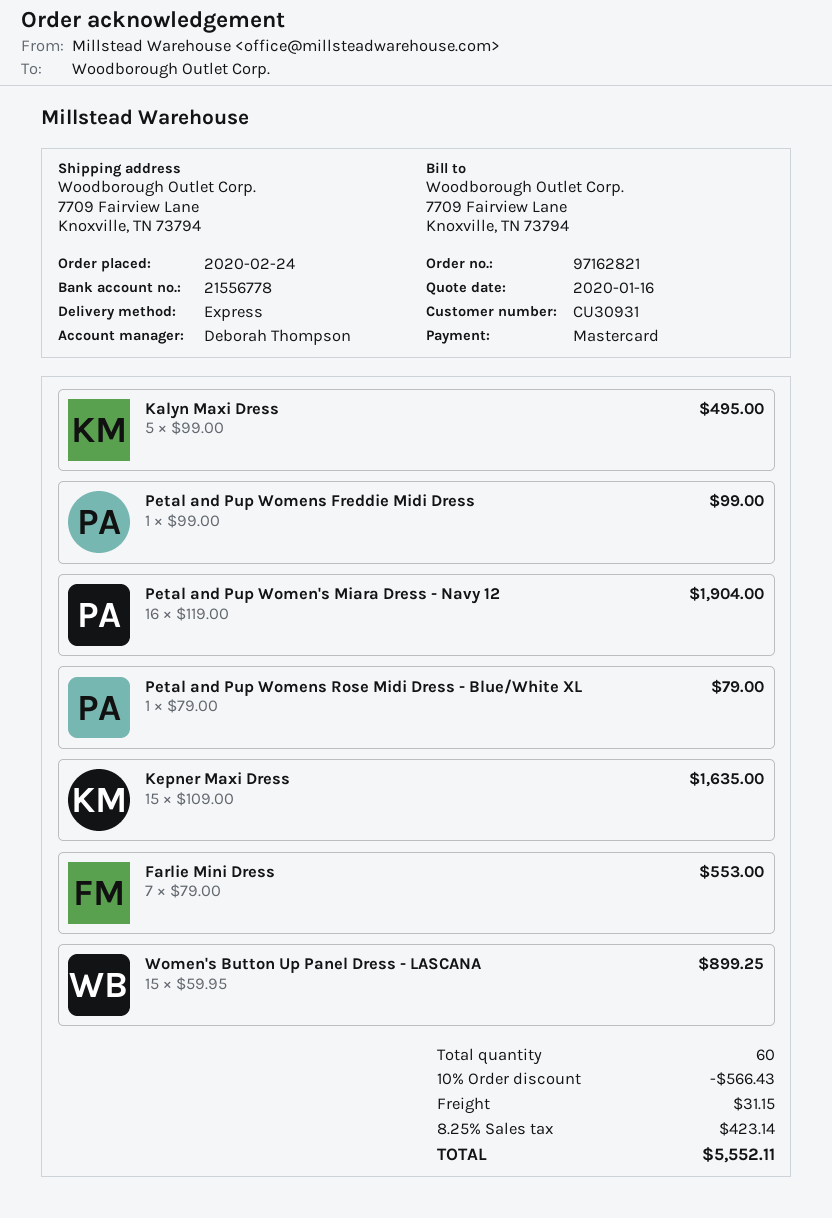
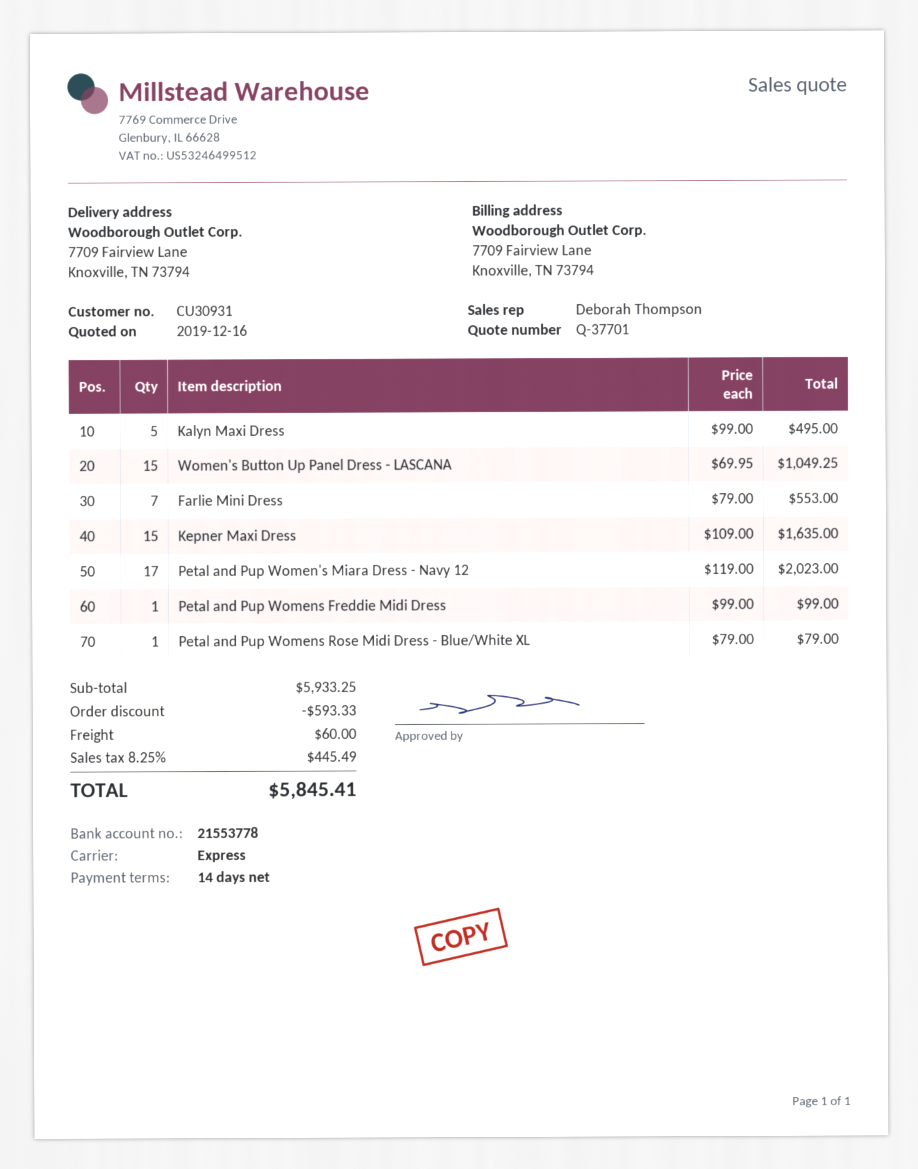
quote date: 2020-01-16 -> 2019-12-16
bank account: 21556778 -> 21553778
Petal and Pup Women's Miara Dress - Navy 12: 16 x 119.00 = 1904.00 -> 17 x 119.00 = 2023.00
Women's Button Up Panel Dress - LASCANA: 15 x 59.95 = 899.25 -> 15 x 69.95 = 1049.25
discount: 566.43 -> 593.33
shipping: 31.15 -> 60.00
tax: 8.25% = 423.14 -> 8.25% = 445.49
total: 5552.11 -> 5845.41

